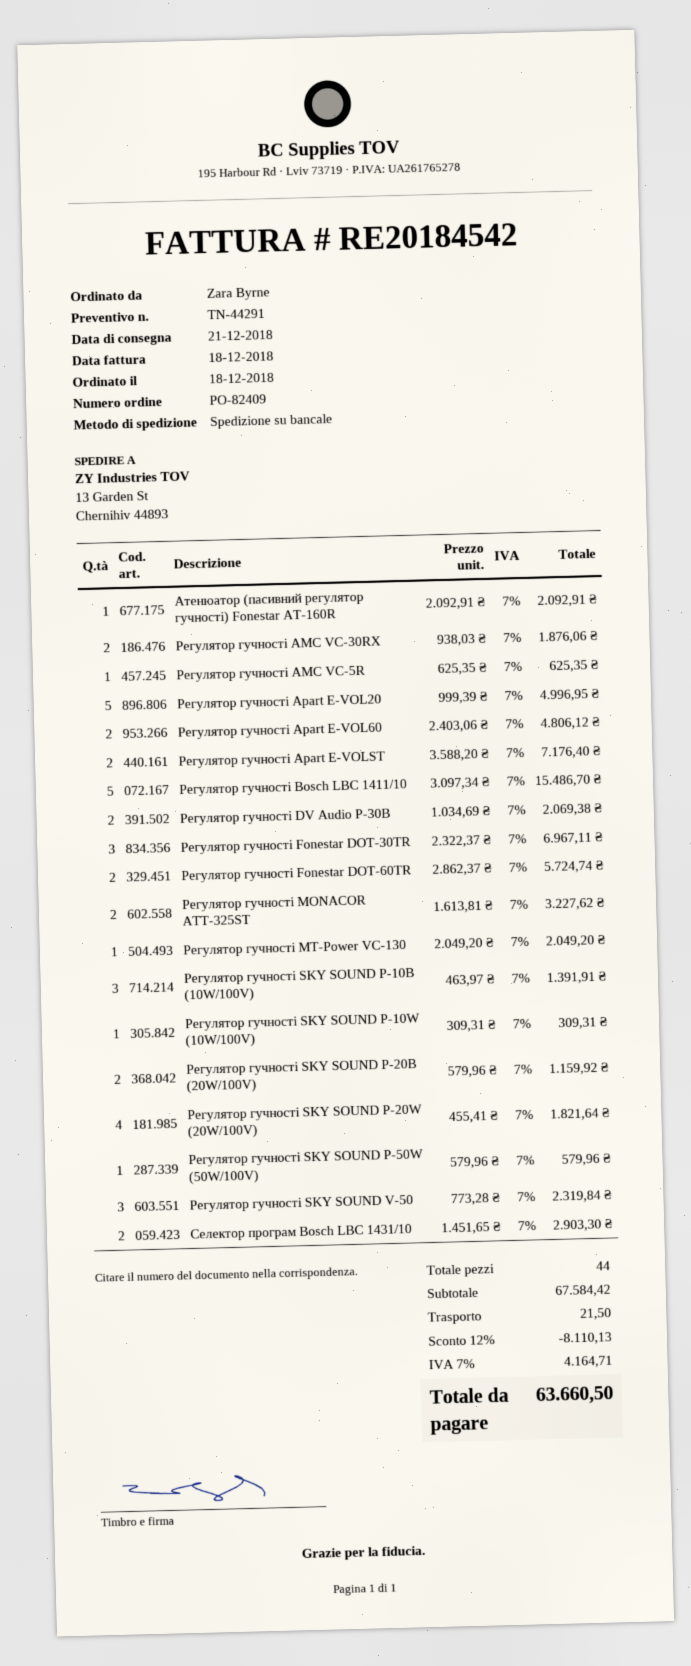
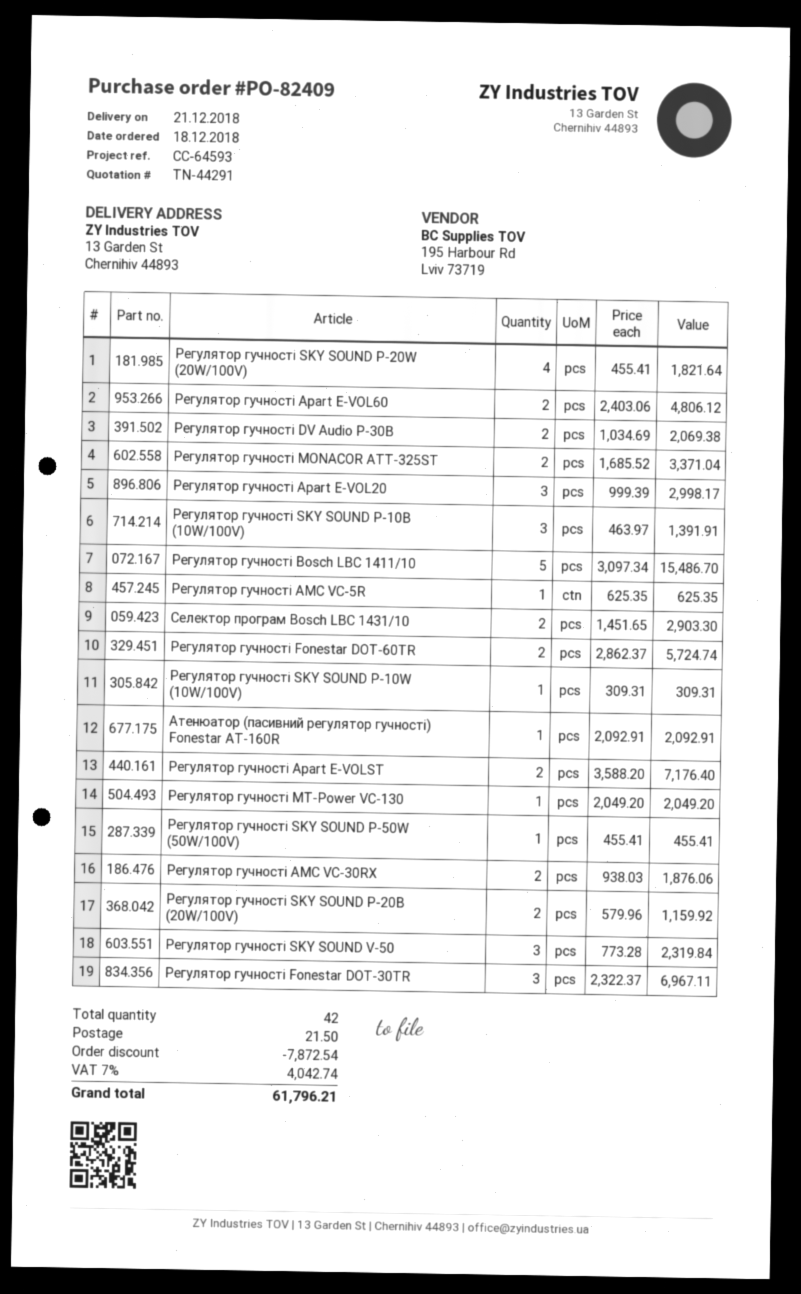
Регулятор гучності Apart E-VOL20: 5 x 999.39 = 4996.95 -> 3 x 999.39 = 2998.17
Регулятор гучності MONACOR ATT-325ST: 2 x 1613.81 = 3227.62 -> 2 x 1685.52 = 3371.04
Регулятор гучності SKY SOUND P-50W (50W/100V): 1 x 579.96 = 579.96 -> 1 x 455.41 = 455.41
total quantity: 44 -> 42
discount: 8110.13 -> 7872.54
tax: 7% = 4164.71 -> 7% = 4042.74
total: 63660.50 -> 61796.21

